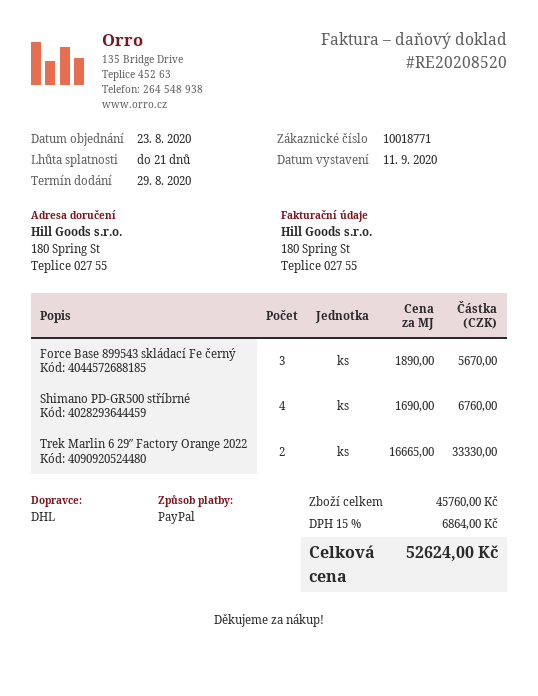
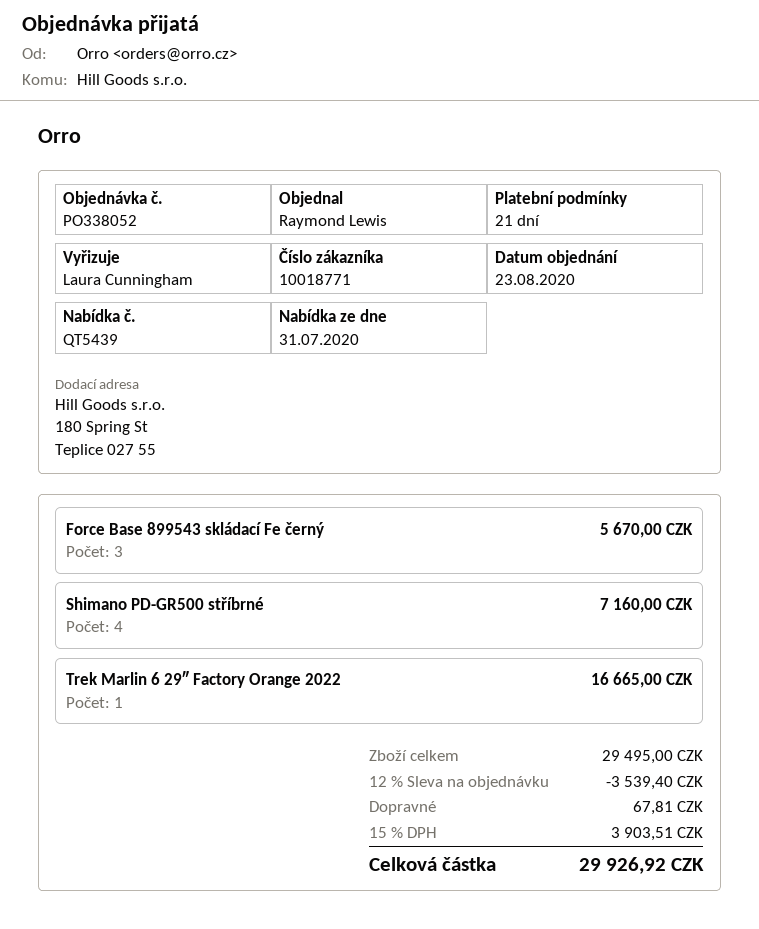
Shimano PD-GR500 stříbrné: 4 for 6760.00 -> 4 for 7160.00
Trek Marlin 6 29″ Factory Orange 2022: 2 for 33330.00 -> 1 for 16665.00
subtotal: 45760.00 -> 29495.00
discount: none -> 12% = 3539.40
shipping: none -> 67.81
tax: 15% = 6864.00 -> 15% = 3903.51
total: 52624.00 -> 29926.92

